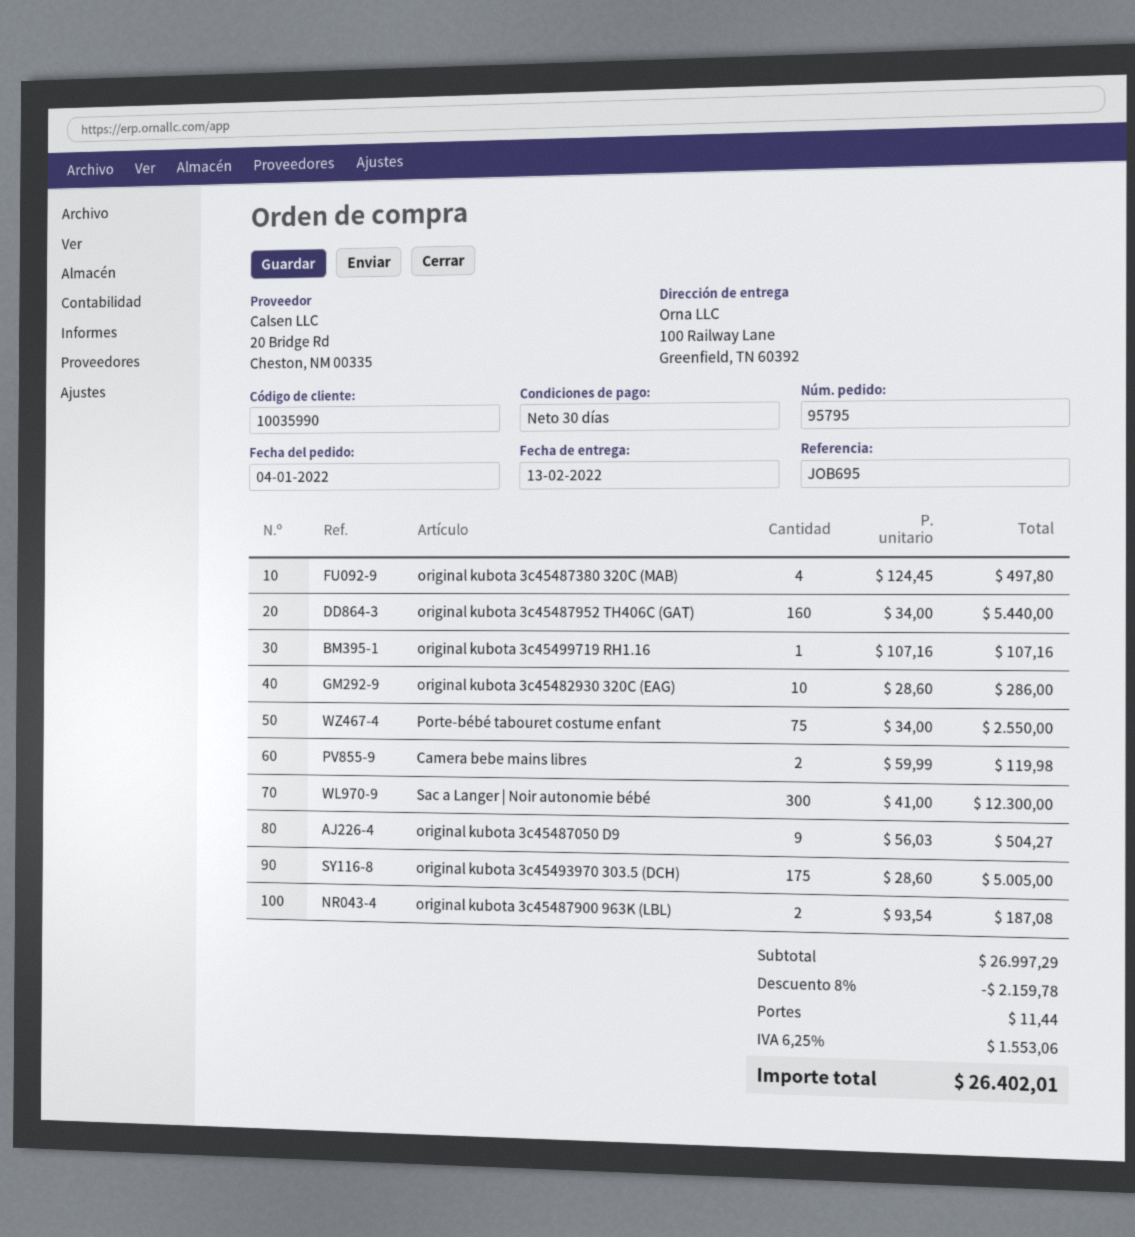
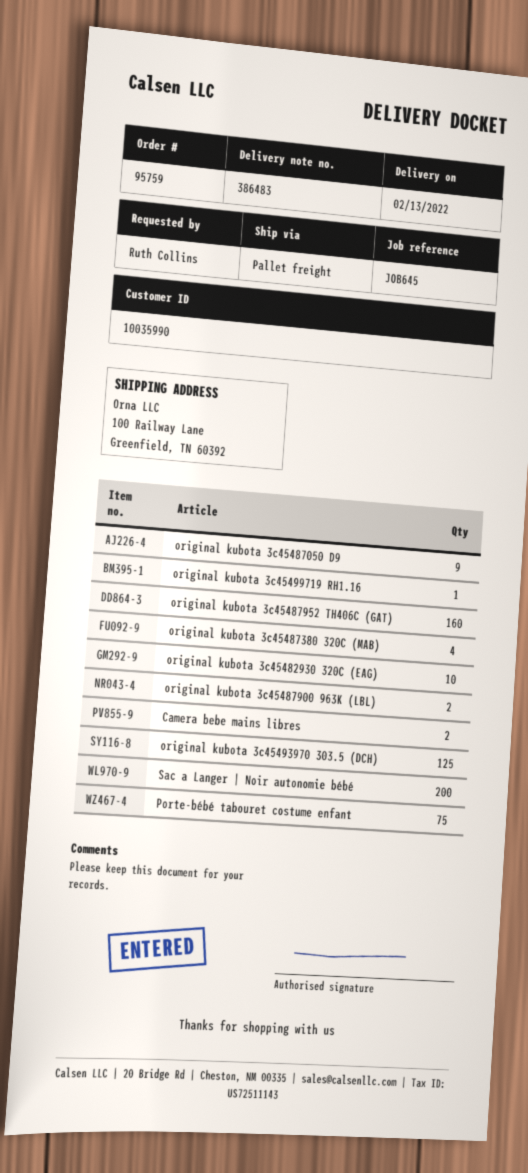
order number: 95795 -> 95759
reference: JOB695 -> JOB645
Sac a Langer | Noir autonomie bébé: 300 -> 200
original kubota 3c45493970 303.5 (DCH): 175 -> 125

